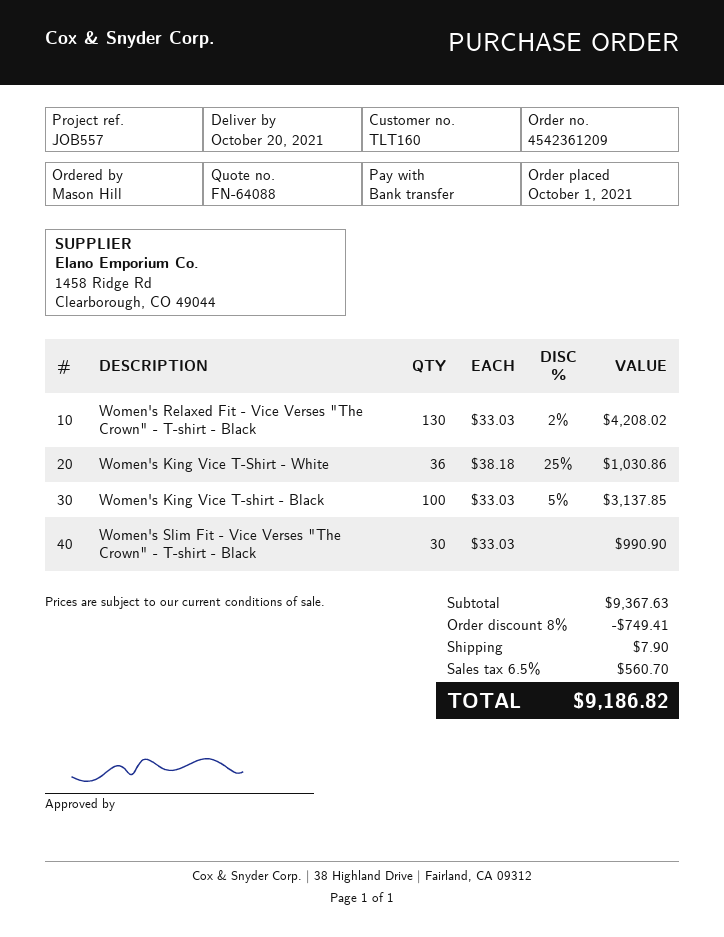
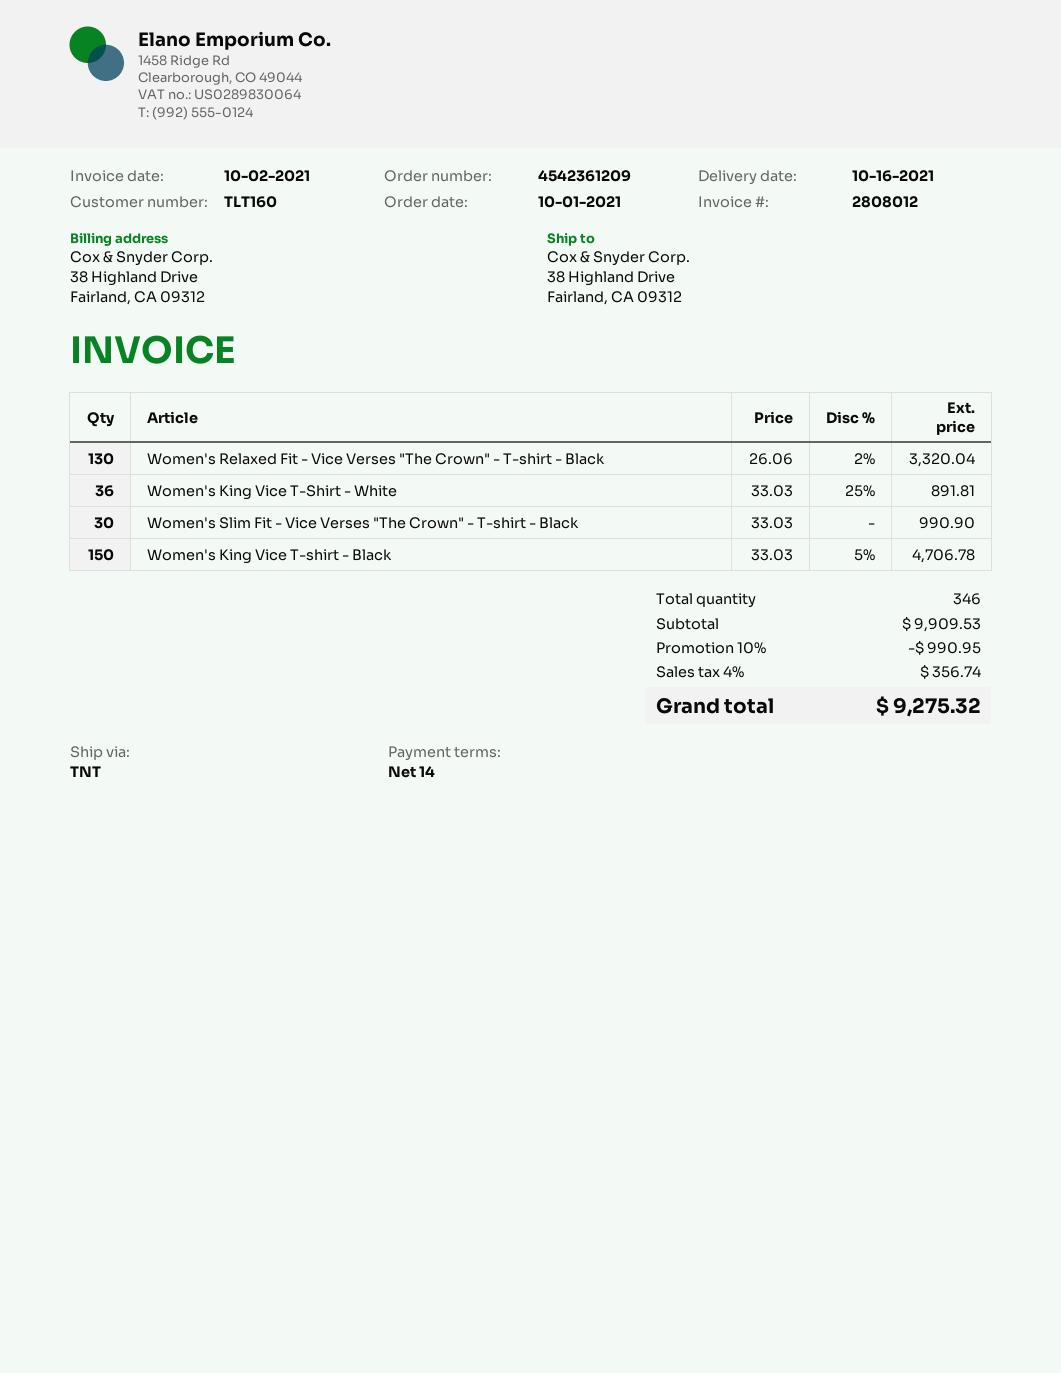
delivery date: 2021-10-20 -> 2021-10-16
Women's Relaxed Fit - Vice Verses "The Crown" - T-shirt - Black: 130 x 33.03 - 2% = 4208.02 -> 130 x 26.06 - 2% = 3320.04
Women's King Vice T-Shirt - White: 36 x 38.18 - 25% = 1030.86 -> 36 x 33.03 - 25% = 891.81
Women's King Vice T-shirt - Black: 100 x 33.03 - 5% = 3137.85 -> 150 x 33.03 - 5% = 4706.78
subtotal: 9367.63 -> 9909.53
discount: 8% = 749.41 -> 10% = 990.95
shipping: 7.90 -> none
tax: 6.5% = 560.70 -> 4% = 356.74
total: 9186.82 -> 9275.32

